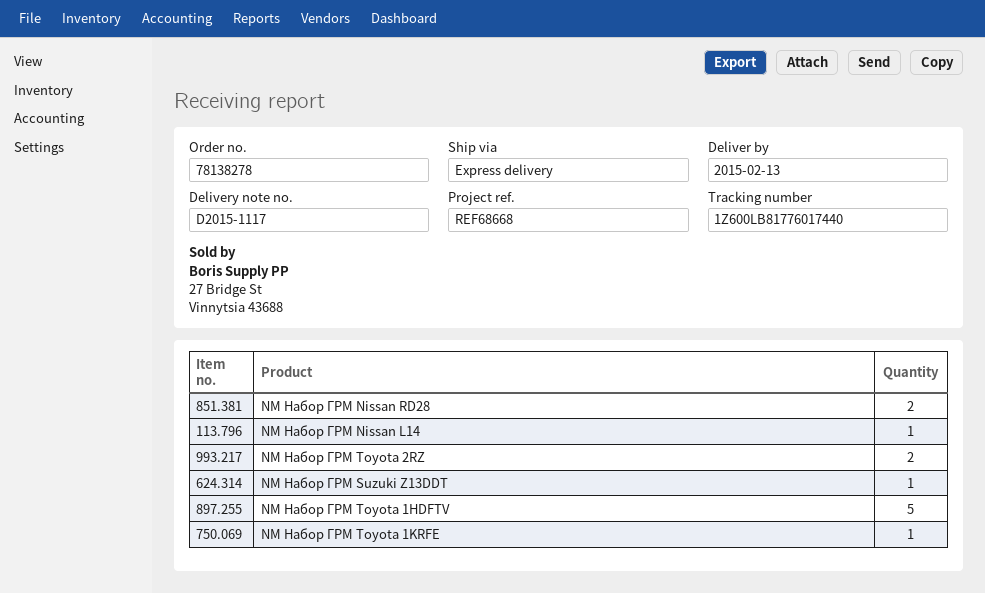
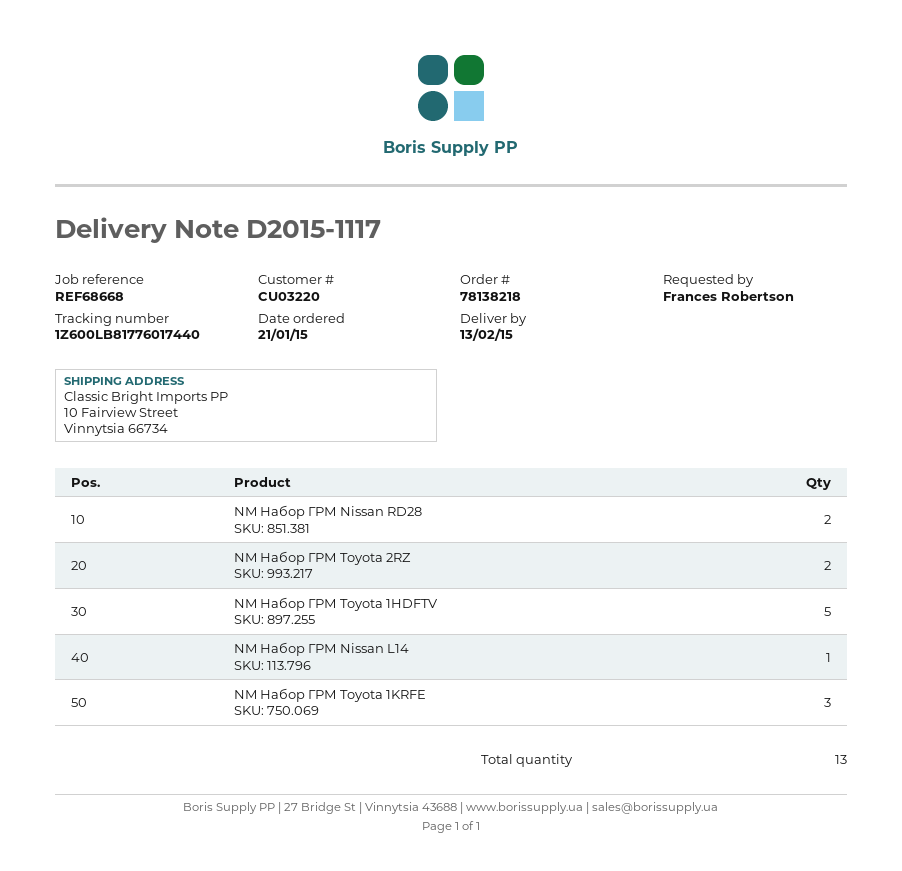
order number: 78138278 -> 78138218
NM Набор ГРМ Suzuki Z13DDT: 1 -> none
NM Набор ГРМ Toyota 1KRFE: 1 -> 3

